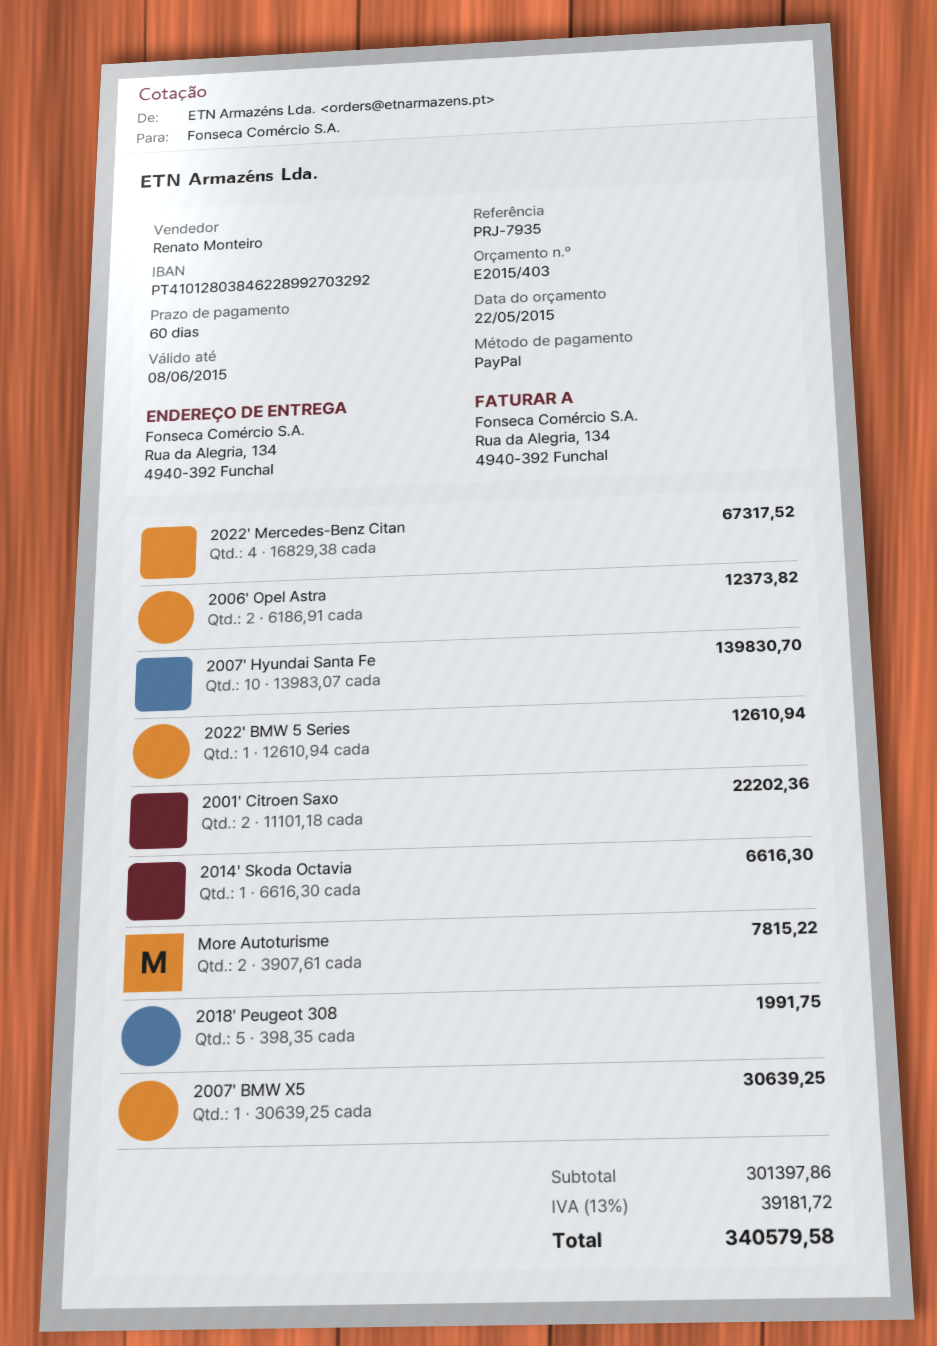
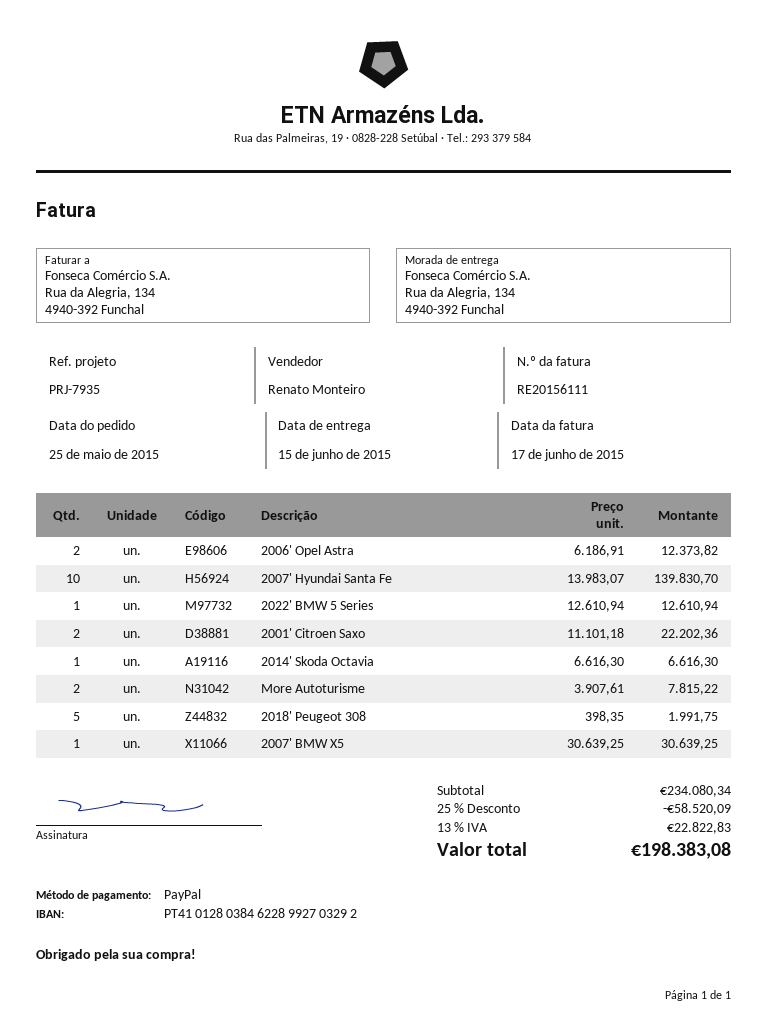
2022' Mercedes-Benz Citan: 4 x 16829.38 = 67317.52 -> none
subtotal: 301397.86 -> 234080.34
discount: none -> 25% = 58520.09
tax: 13% = 39181.72 -> 13% = 22822.83
total: 340579.58 -> 198383.08

